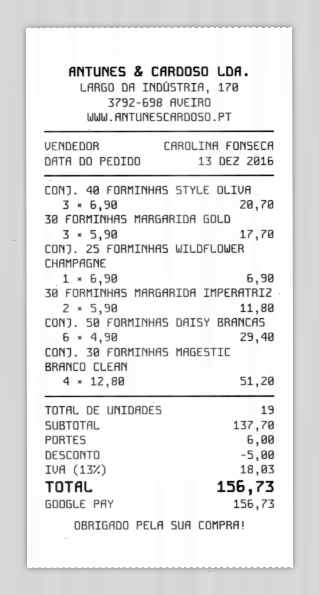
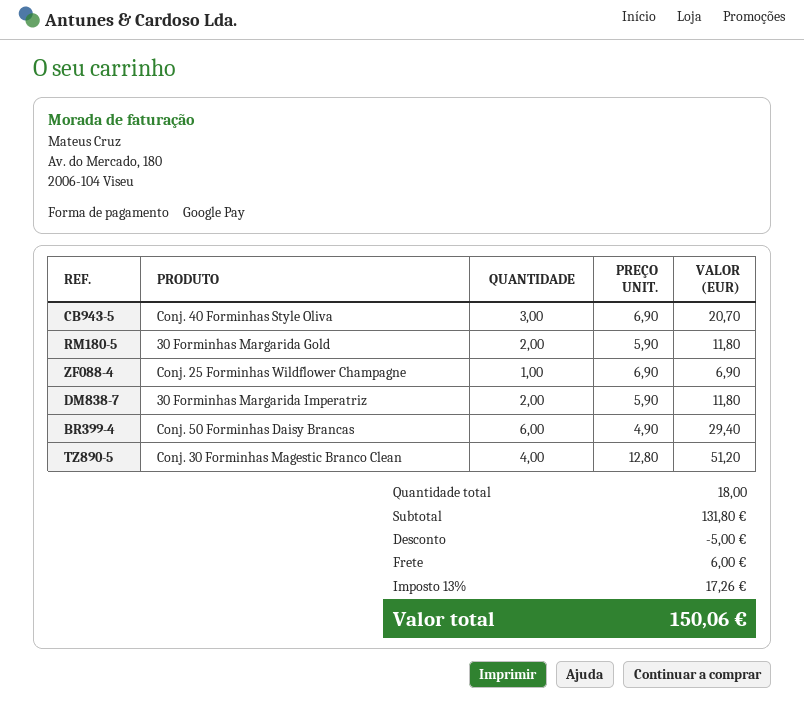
30 FORMINHAS MARGARIDA GOLD: 3 x 5.90 = 17.70 -> 2 x 5.90 = 11.80
total quantity: 19 -> 18
subtotal: 137.70 -> 131.80
tax: 13% = 18.03 -> 13% = 17.26
total: 156.73 -> 150.06

